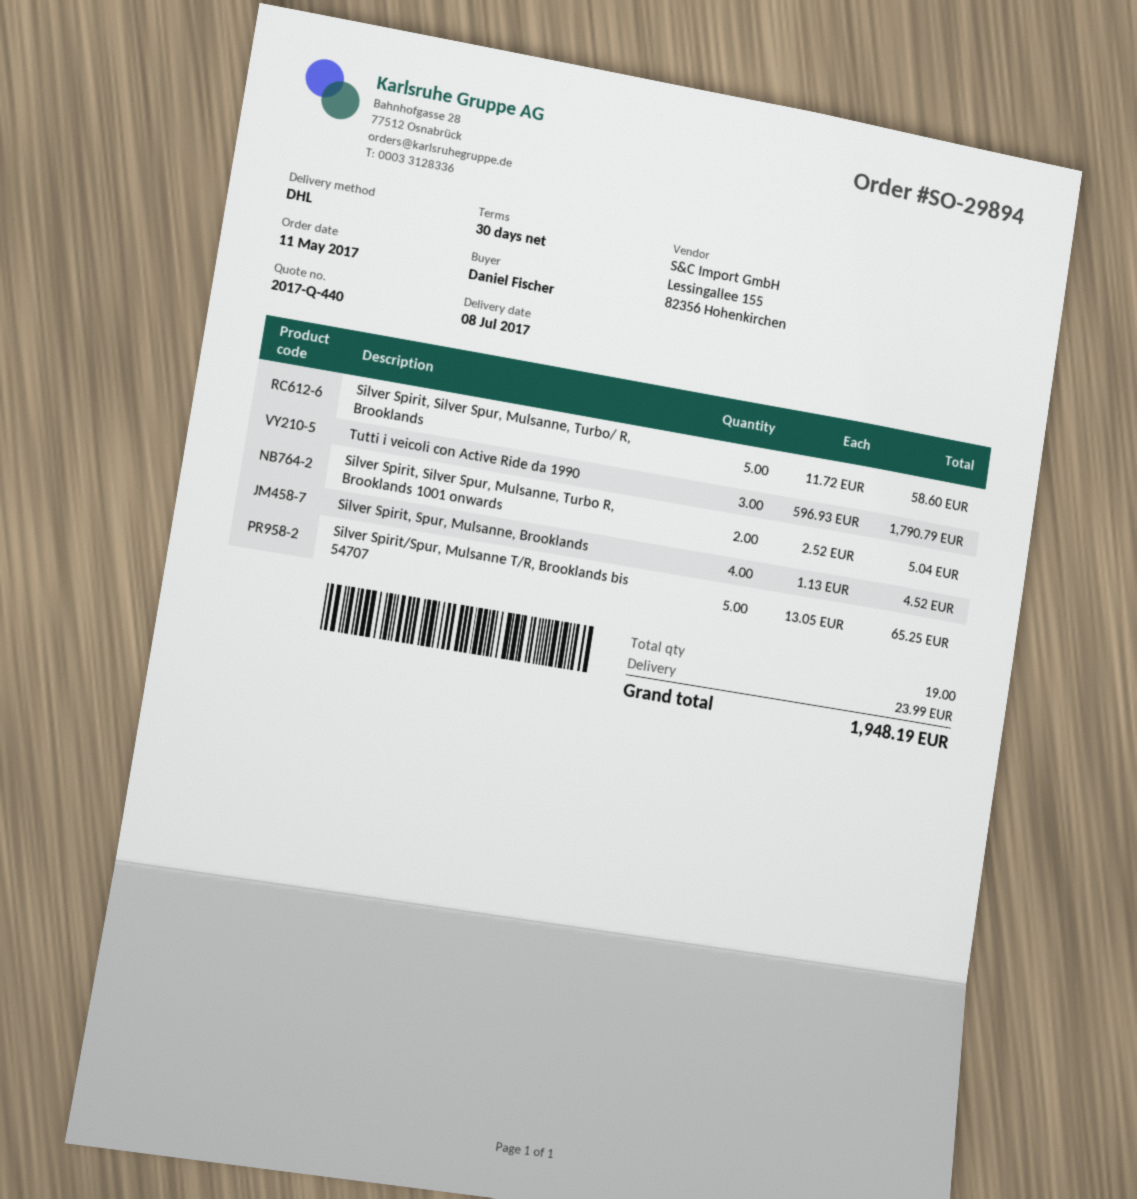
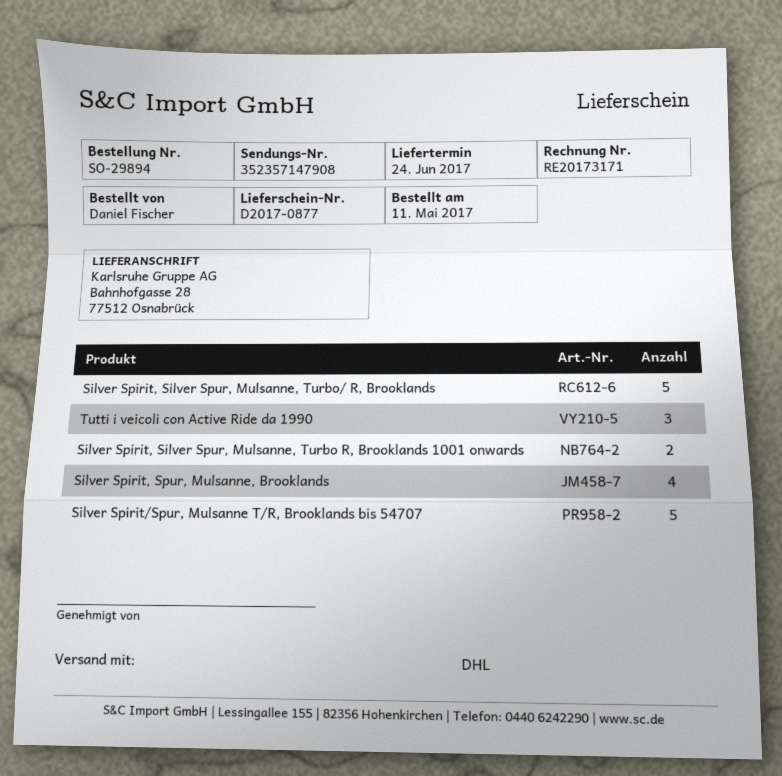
delivery date: 2017-07-08 -> 2017-06-24

